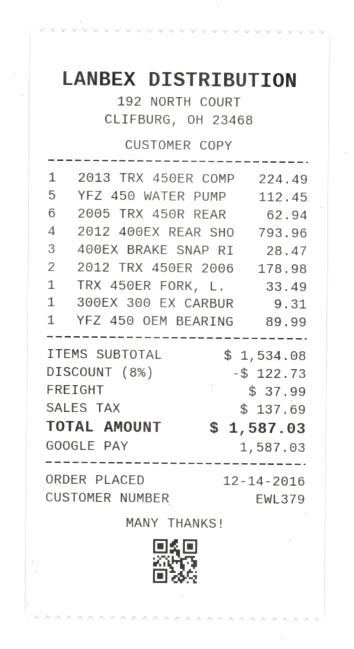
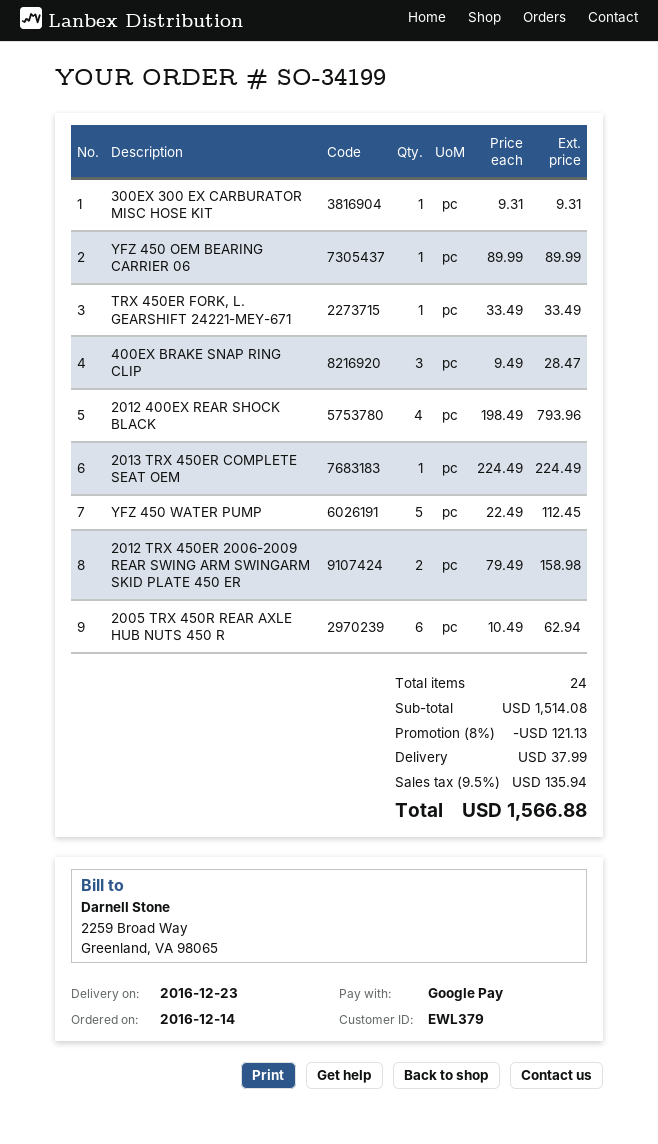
2012 TRX 450ER 2006: 2 for 178.98 -> 2 for 158.98
subtotal: 1534.08 -> 1514.08
discount: 8% = 122.73 -> 8% = 121.13
tax: 137.69 -> 135.94
total: 1587.03 -> 1566.88

